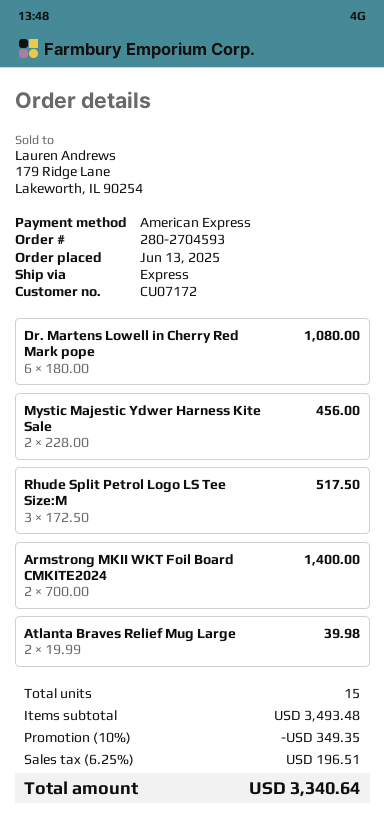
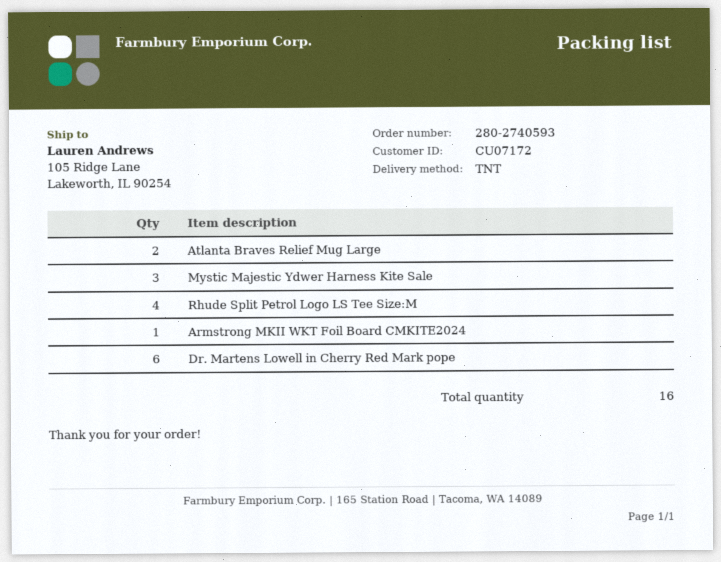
order number: 280-2704593 -> 280-2740593
shipping method: express -> TNT
Mystic Majestic Ydwer Harness Kite Sale: 2 -> 3
Rhude Split Petrol Logo LS Tee Size:M: 3 -> 4
Armstrong MKII WKT Foil Board CMKITE2024: 2 -> 1
total quantity: 15 -> 16

